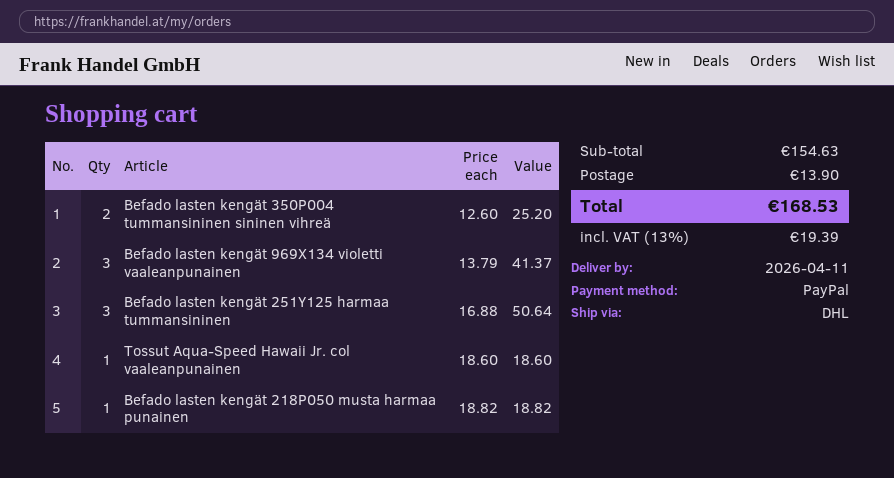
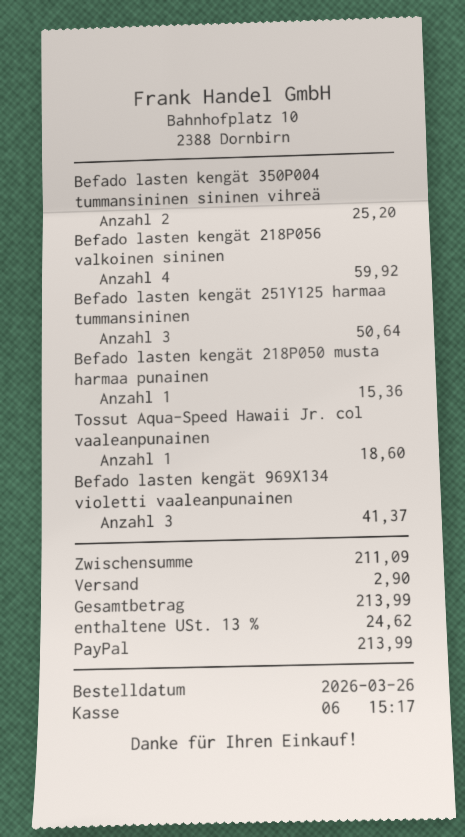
Befado lasten kengät 218P050 musta harmaa punainen: 1 for 18.82 -> 1 for 15.36
Befado lasten kengät 218P056 valkoinen sininen: none -> 4 for 59.92
subtotal: 154.63 -> 211.09
shipping: 13.90 -> 2.90
tax: 13% = 19.39 -> 13% = 24.62
total: 168.53 -> 213.99

